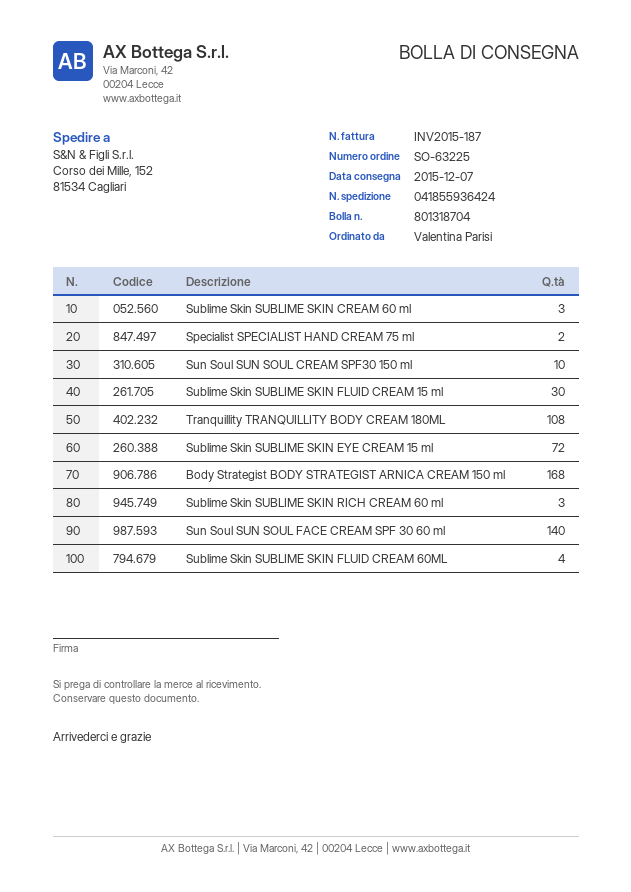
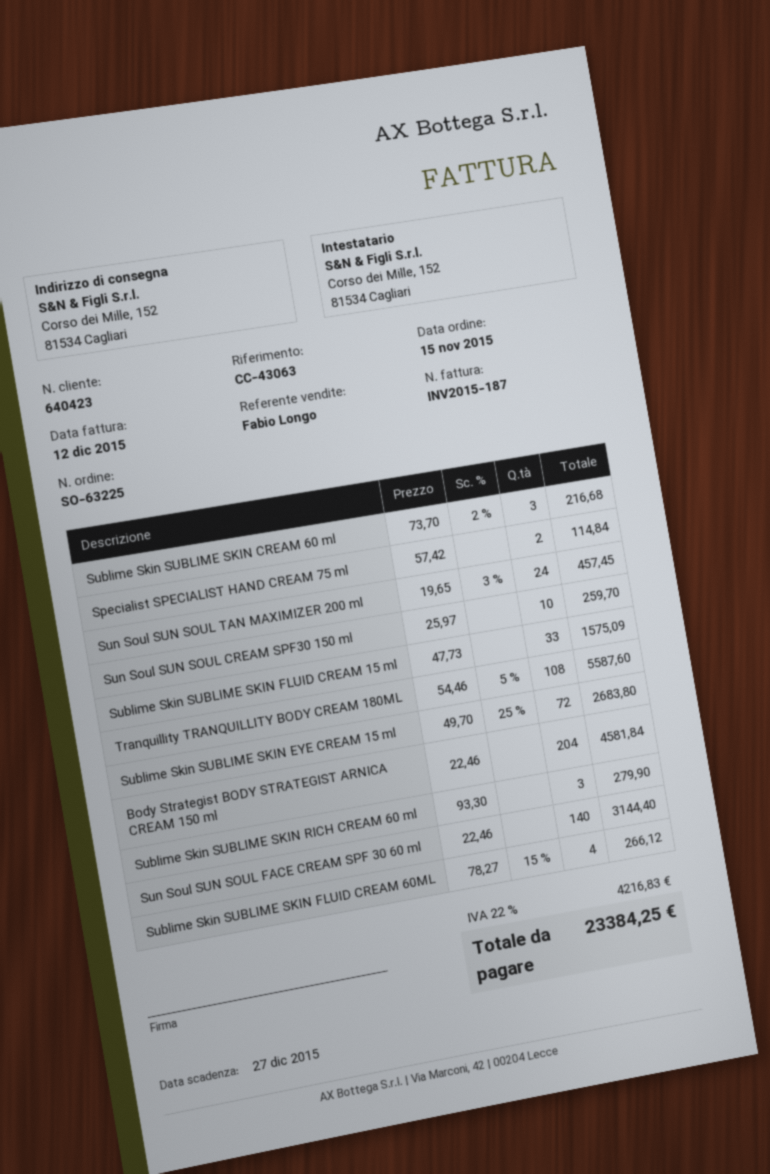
Sublime Skin SUBLIME SKIN FLUID CREAM 15 ml: 30 -> 33
Body Strategist BODY STRATEGIST ARNICA CREAM 150 ml: 168 -> 204
Sun Soul SUN SOUL TAN MAXIMIZER 200 ml: none -> 24

